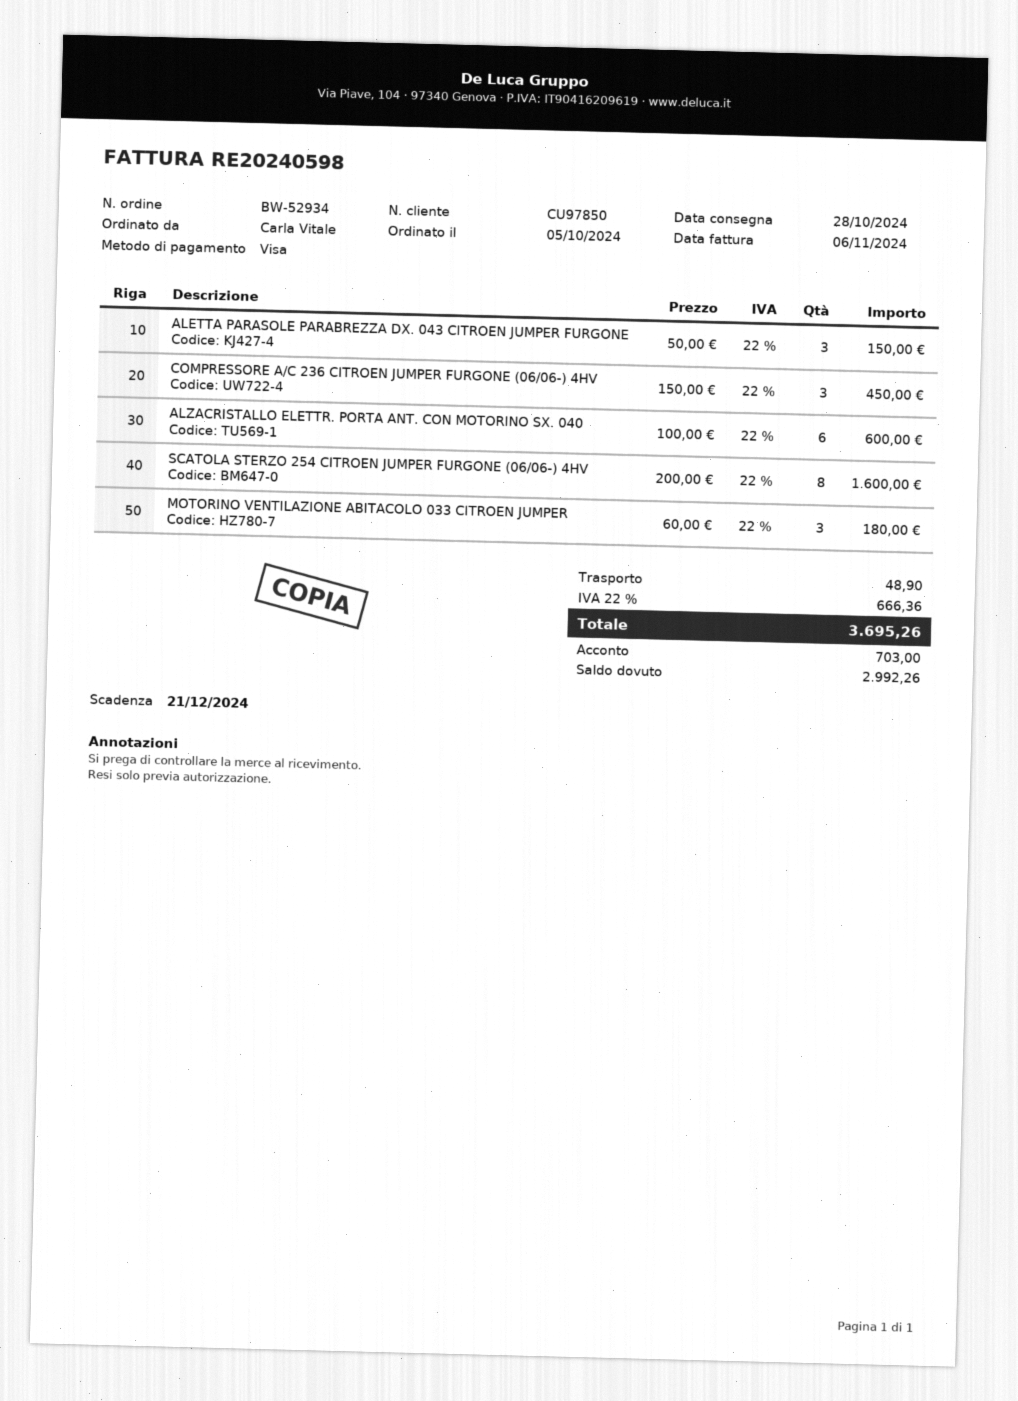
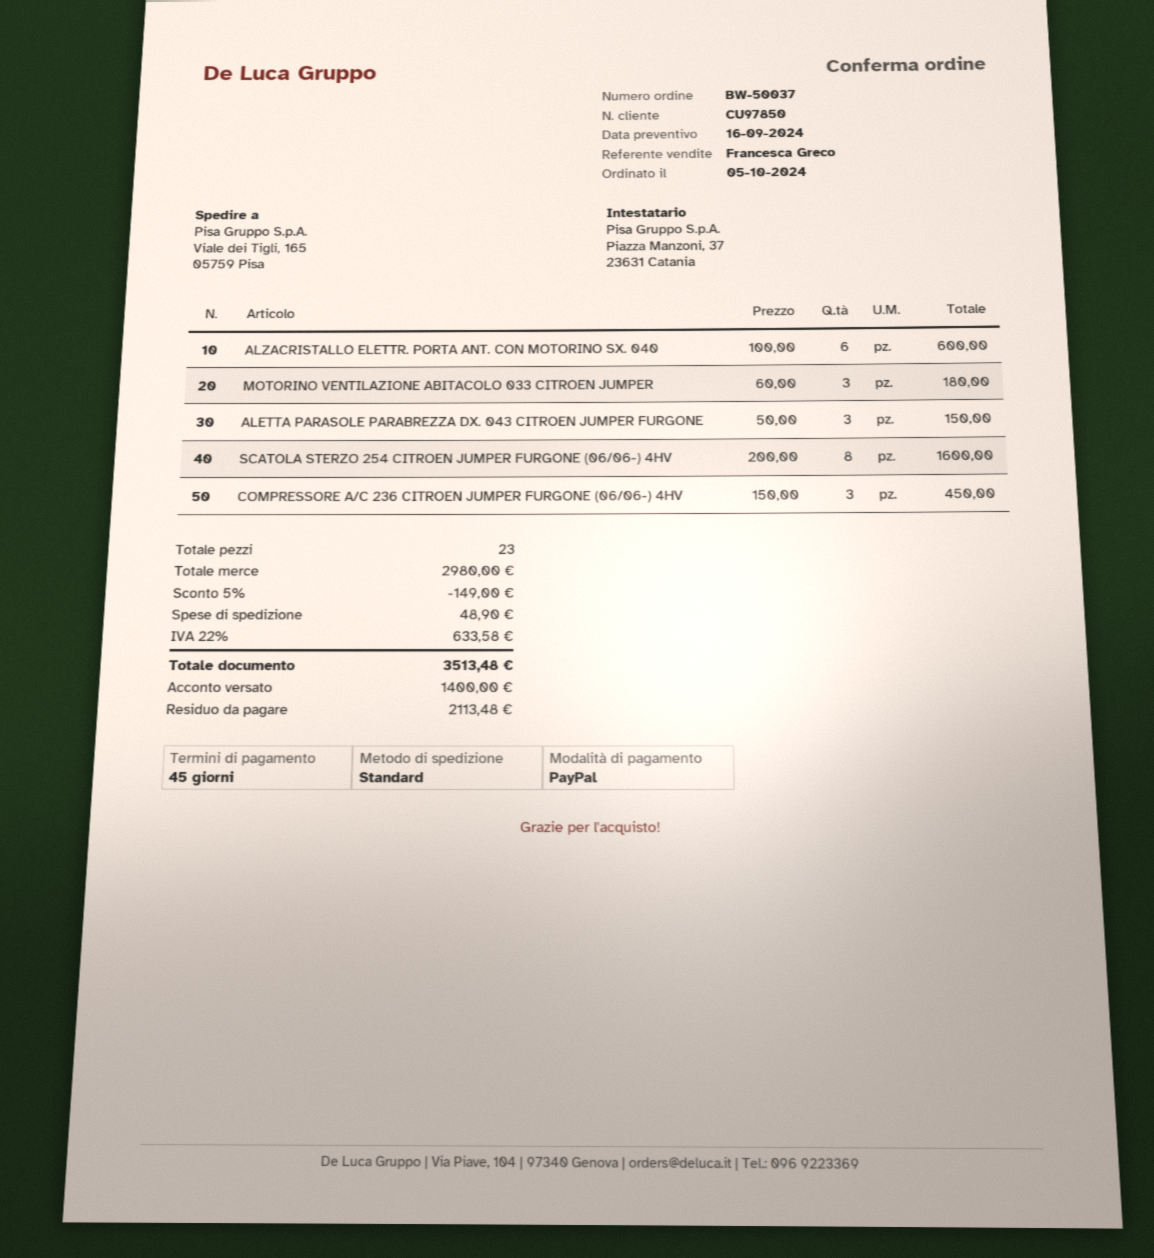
order number: BW-52934 -> BW-50037
payment method: Visa -> PayPal
discount: none -> 5% = 149.00
tax: 22% = 666.36 -> 22% = 633.58
total: 3695.26 -> 3513.48
deposit: 703.00 -> 1400.00
balance: 2992.26 -> 2113.48

